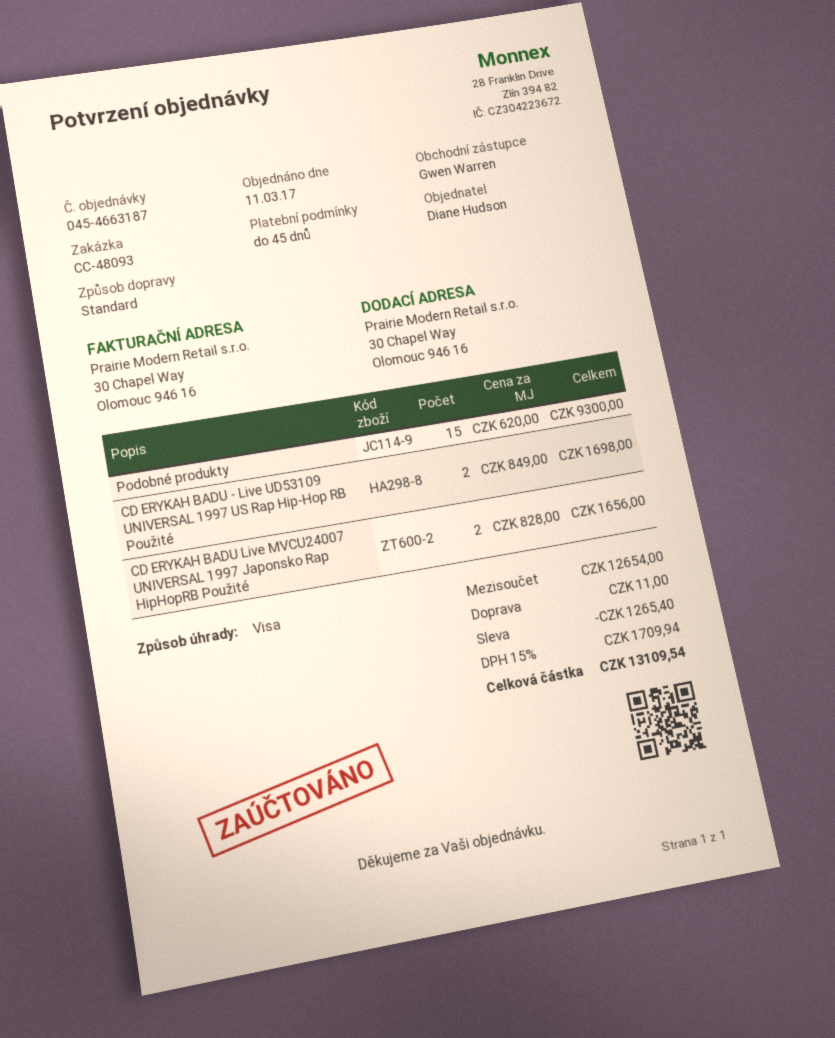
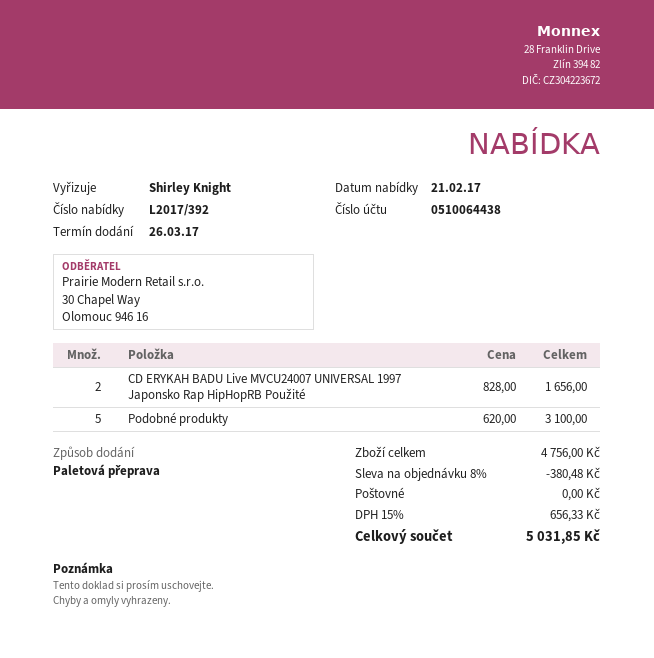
sales rep: Gwen Warren -> Shirley Knight
shipping method: standard -> pallet freight
Podobné produkty: 15 x 620.00 = 9300.00 -> 5 x 620.00 = 3100.00
CD ERYKAH BADU - Live UD53109 UNIVERSAL 1997 US Rap Hip-Hop RB Použité: 2 x 849.00 = 1698.00 -> none
subtotal: 12654.00 -> 4756.00
discount: 1265.40 -> 380.48
shipping: 11.00 -> 0.00
tax: 15% = 1709.94 -> 15% = 656.33
total: 13109.54 -> 5031.85

